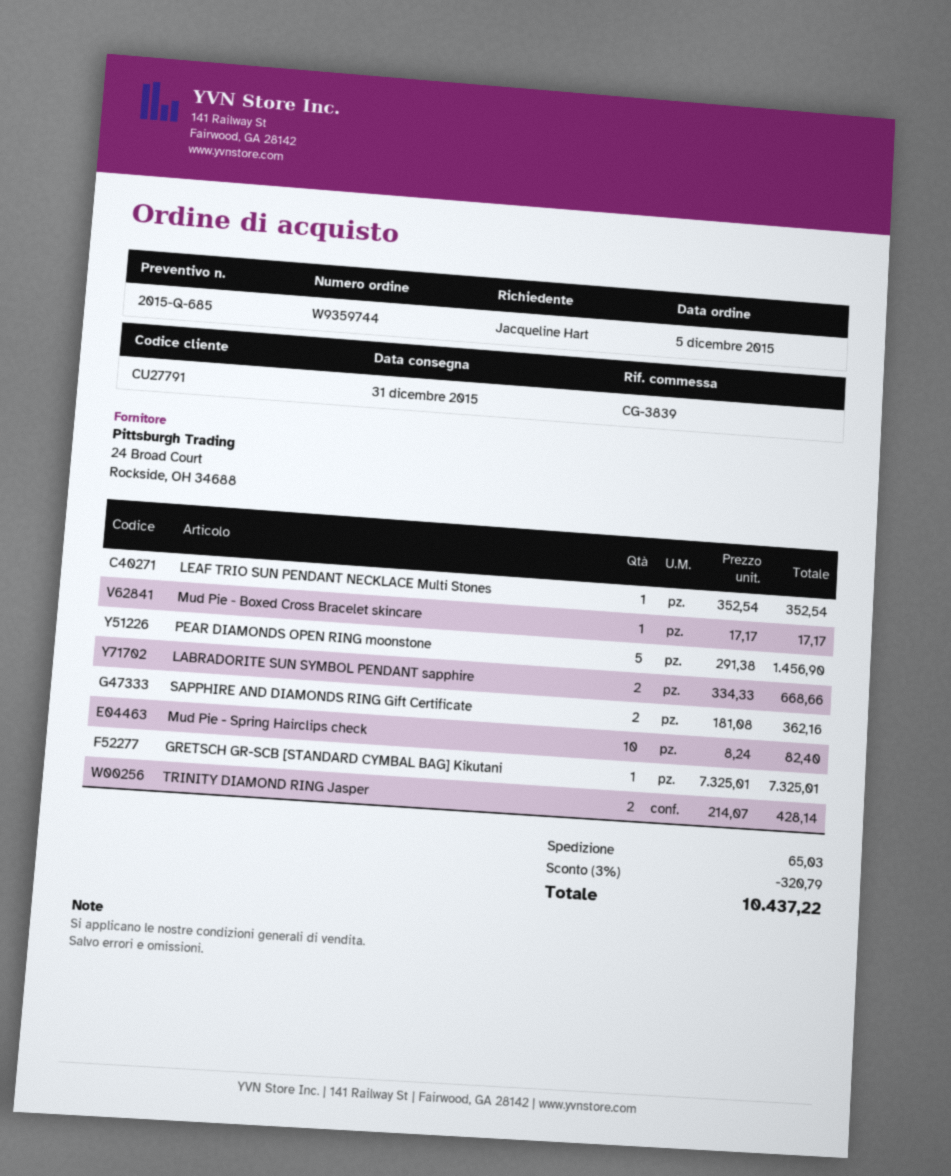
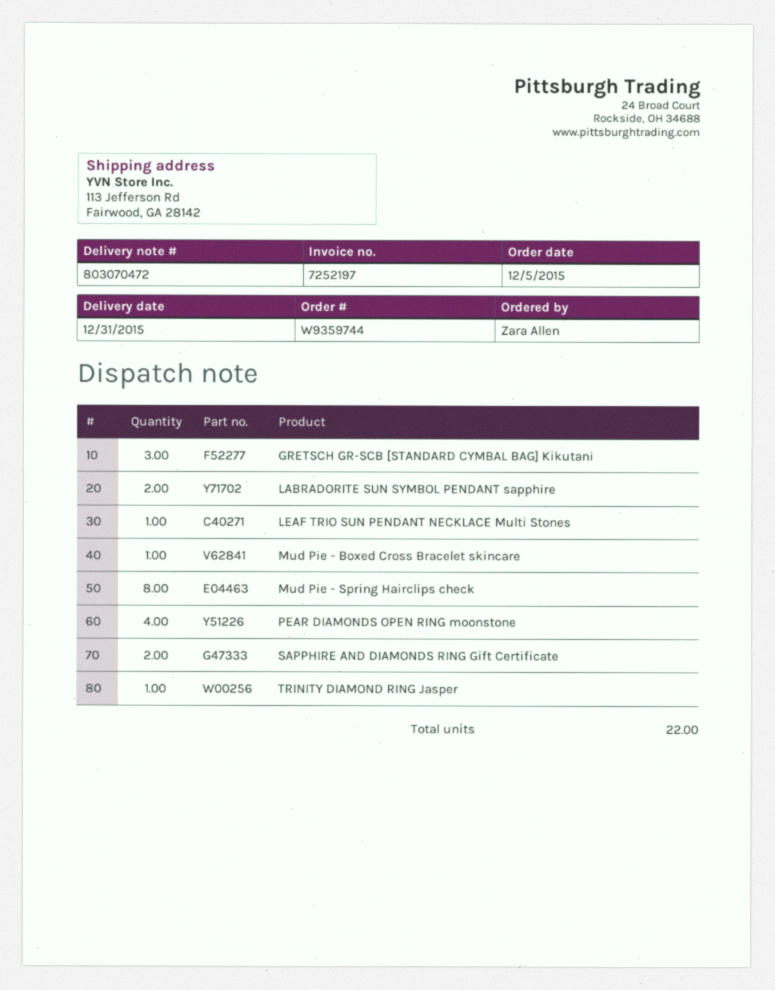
ordered by: Jacqueline Hart -> Zara Allen
PEAR DIAMONDS OPEN RING moonstone: 5 -> 4
Mud Pie - Spring Hairclips check: 10 -> 8
GRETSCH GR-SCB [STANDARD CYMBAL BAG] Kikutani: 1 -> 3
TRINITY DIAMOND RING Jasper: 2 -> 1

